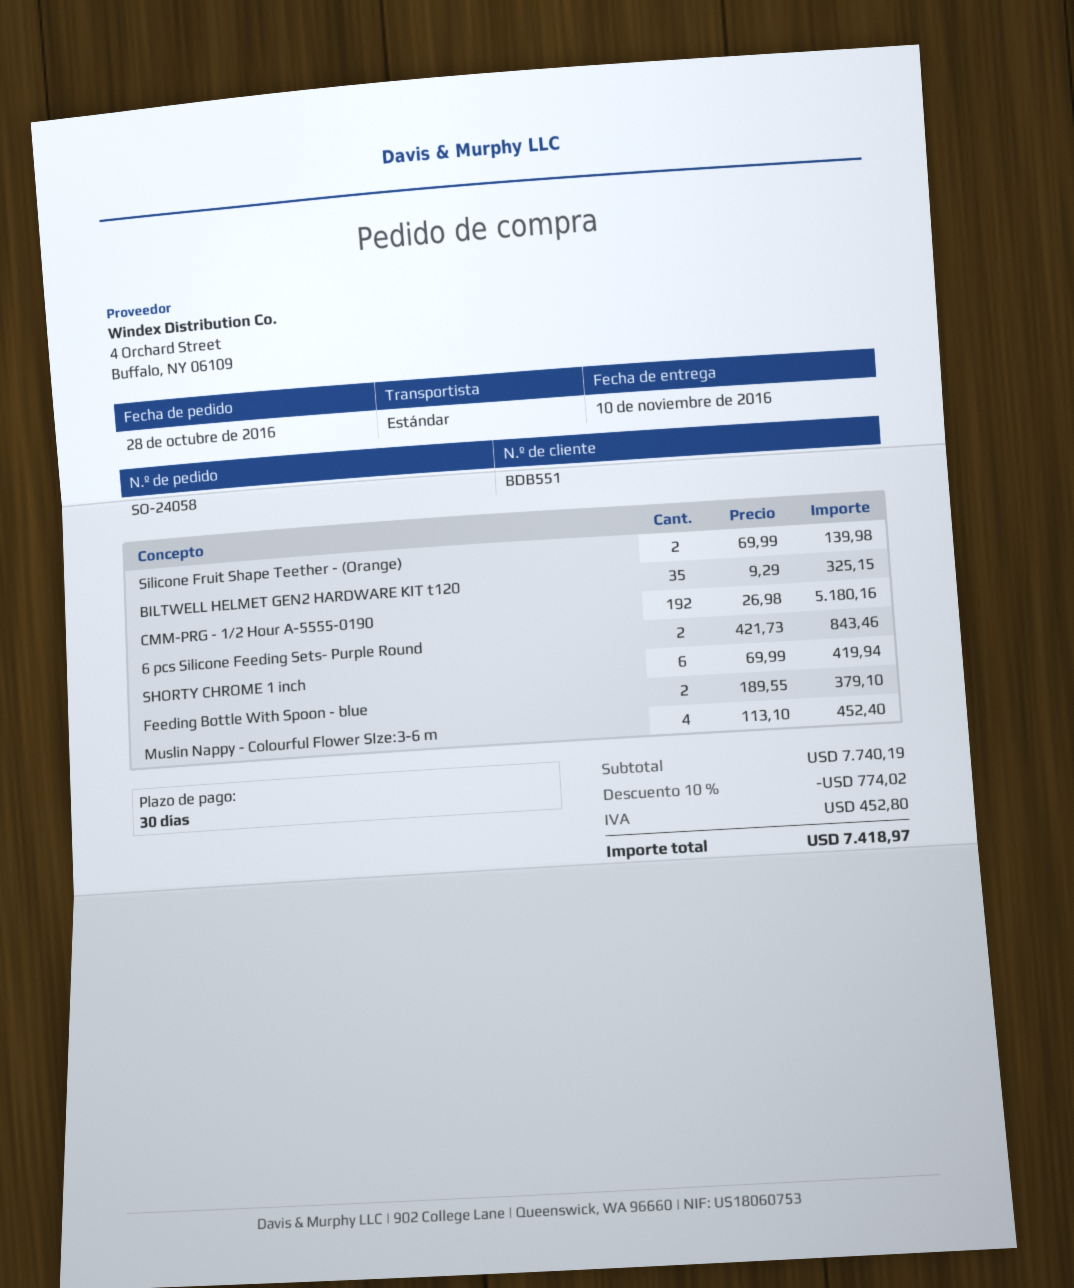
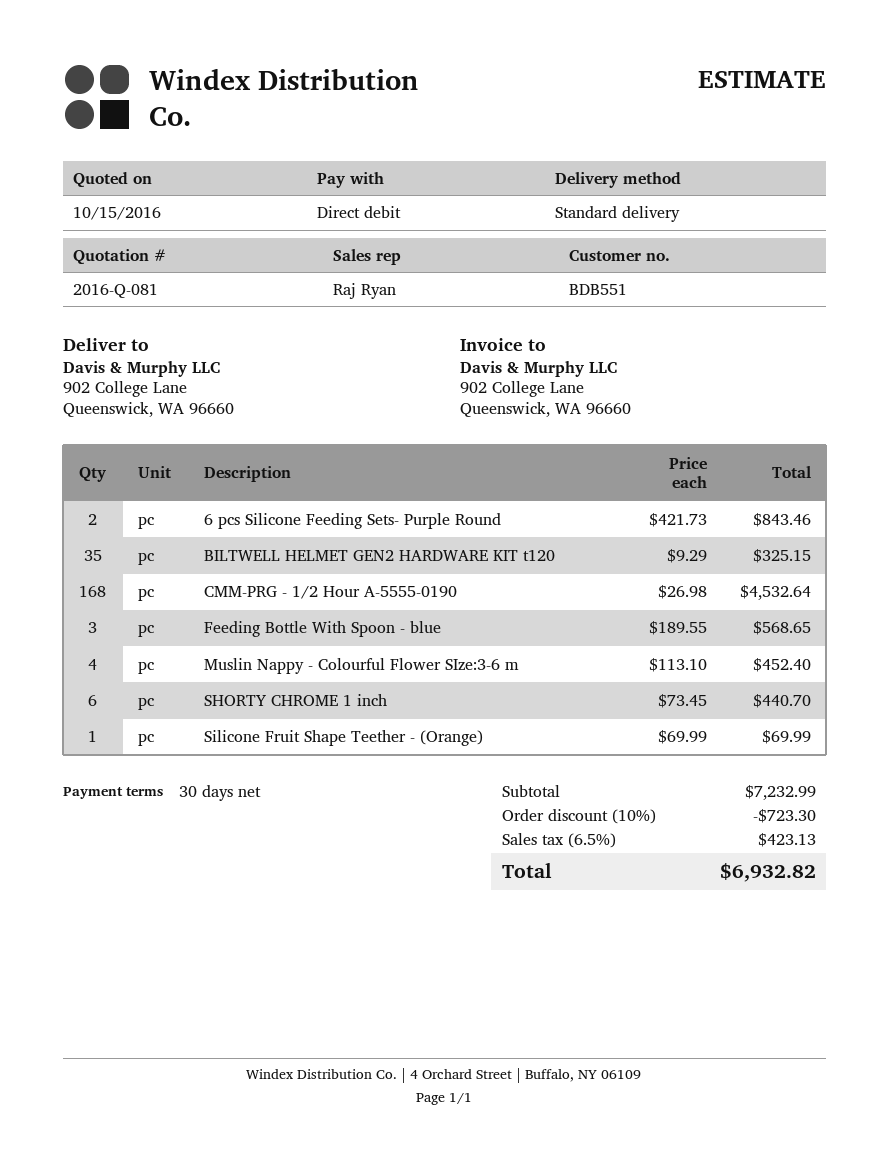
Silicone Fruit Shape Teether - (Orange): 2 x 69.99 = 139.98 -> 1 x 69.99 = 69.99
CMM-PRG - 1/2 Hour A-5555-0190: 192 x 26.98 = 5180.16 -> 168 x 26.98 = 4532.64
SHORTY CHROME 1 inch: 6 x 69.99 = 419.94 -> 6 x 73.45 = 440.70
Feeding Bottle With Spoon - blue: 2 x 189.55 = 379.10 -> 3 x 189.55 = 568.65
subtotal: 7740.19 -> 7232.99
discount: 10% = 774.02 -> 10% = 723.30
tax: 452.80 -> 423.13
total: 7418.97 -> 6932.82

